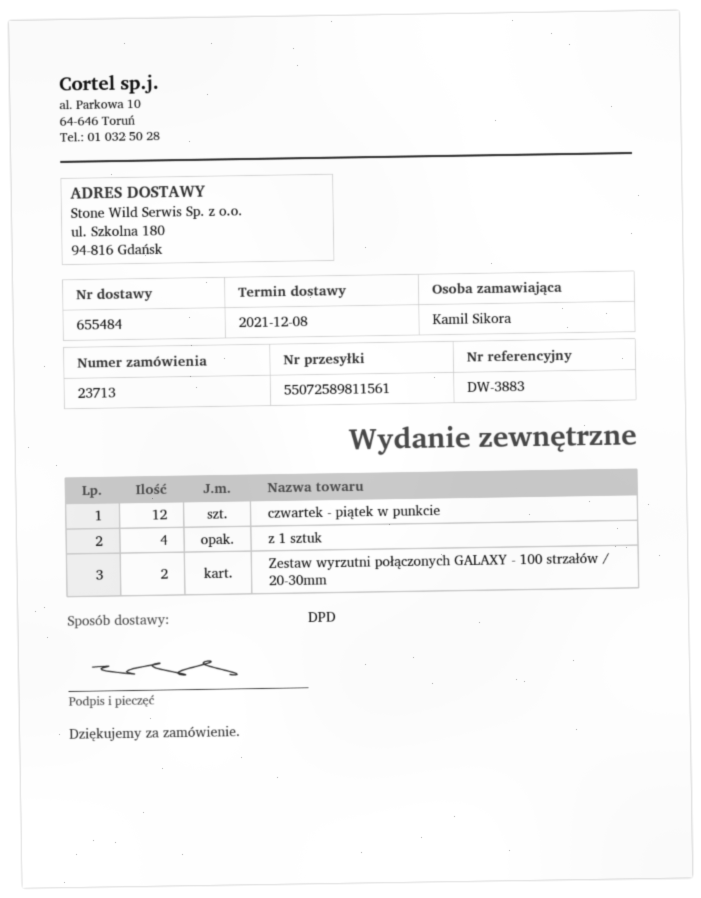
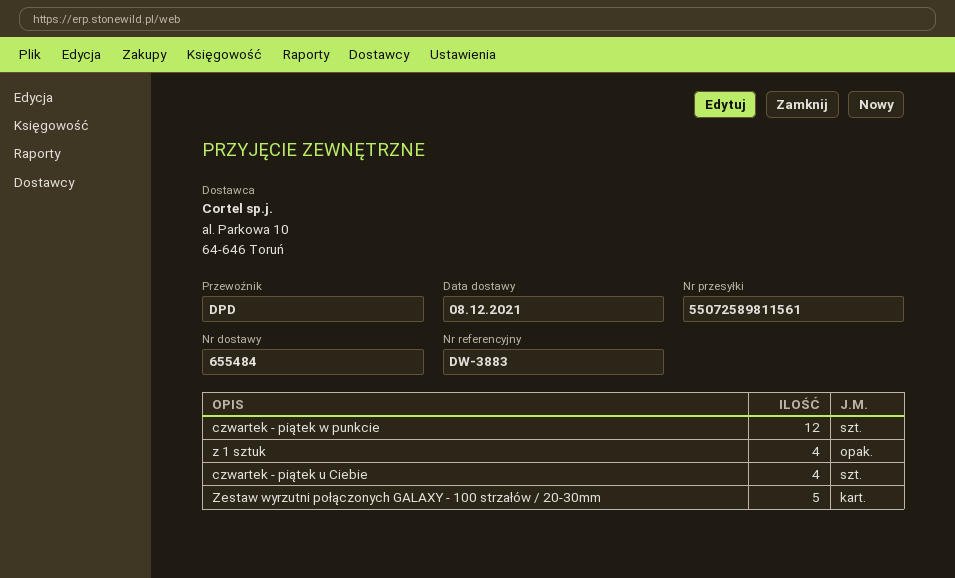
Zestaw wyrzutni połączonych GALAXY - 100 strzałów / 20-30mm: 2 -> 5
czwartek - piątek u Ciebie: none -> 4

